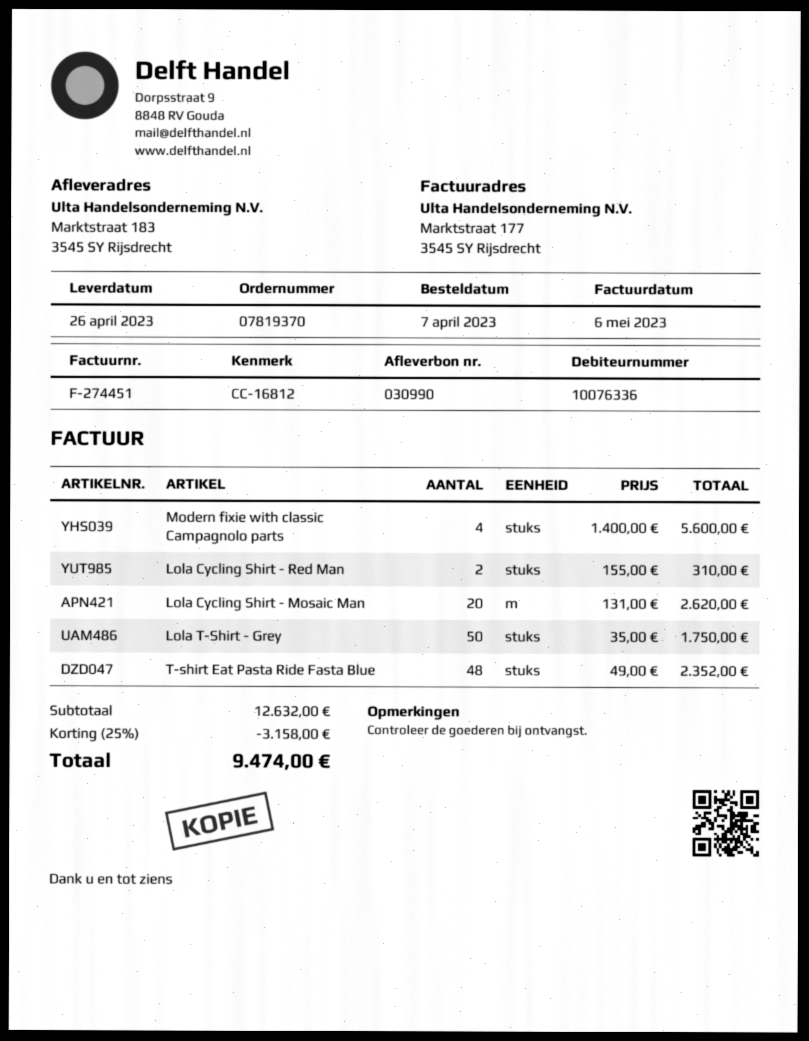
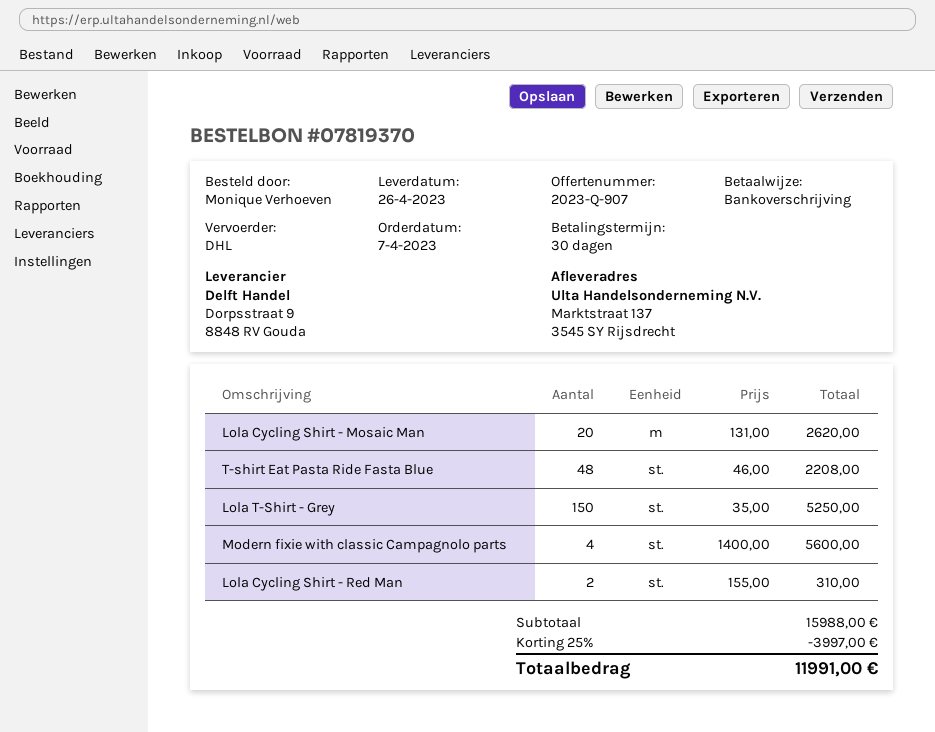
ship to: Marktstraat 183, 3545 SY Rijsdrecht -> Marktstraat 137, 3545 SY Rijsdrecht
Lola T-Shirt - Grey: 50 x 35.00 = 1750.00 -> 150 x 35.00 = 5250.00
T-shirt Eat Pasta Ride Fasta Blue: 48 x 49.00 = 2352.00 -> 48 x 46.00 = 2208.00
subtotal: 12632.00 -> 15988.00
discount: 25% = 3158.00 -> 25% = 3997.00
total: 9474.00 -> 11991.00

